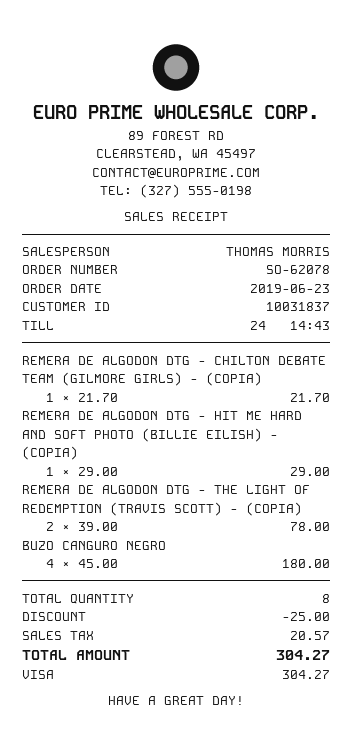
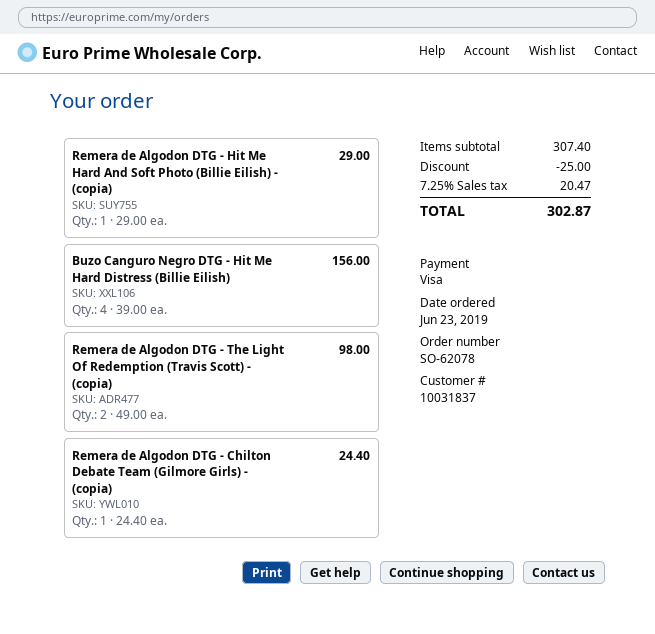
REMERA DE ALGODON DTG - CHILTON DEBATE TEAM (GILMORE GIRLS) - (COPIA): 1 x 21.70 = 21.70 -> 1 x 24.40 = 24.40
REMERA DE ALGODON DTG - THE LIGHT OF REDEMPTION (TRAVIS SCOTT) - (COPIA): 2 x 39.00 = 78.00 -> 2 x 49.00 = 98.00
BUZO CANGURO NEGRO: 4 x 45.00 = 180.00 -> 4 x 39.00 = 156.00
tax: 20.57 -> 20.47
total: 304.27 -> 302.87

